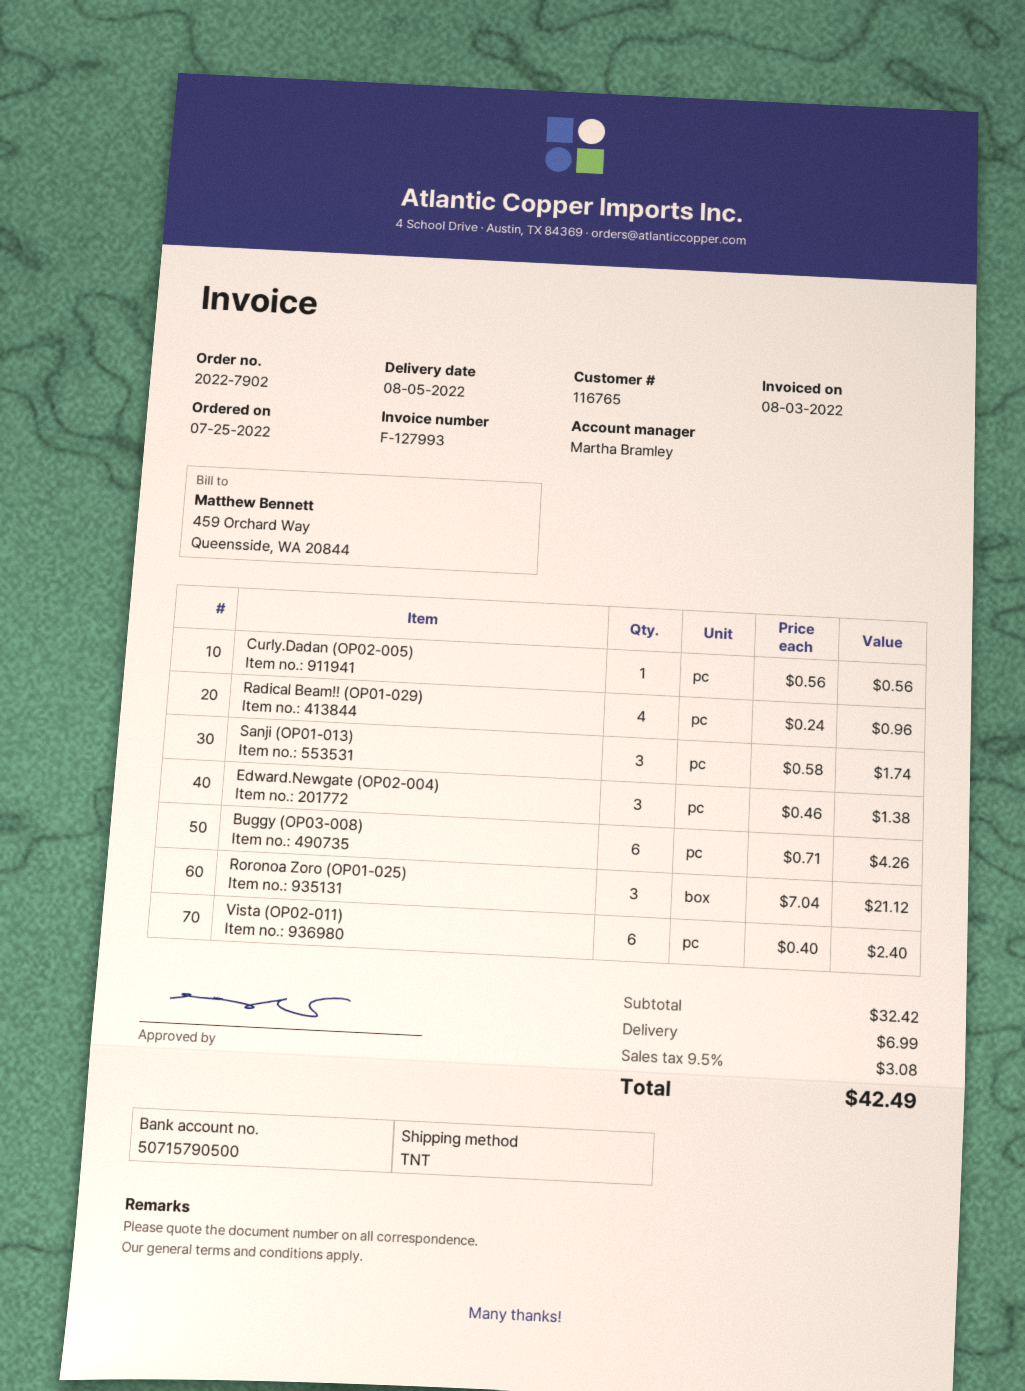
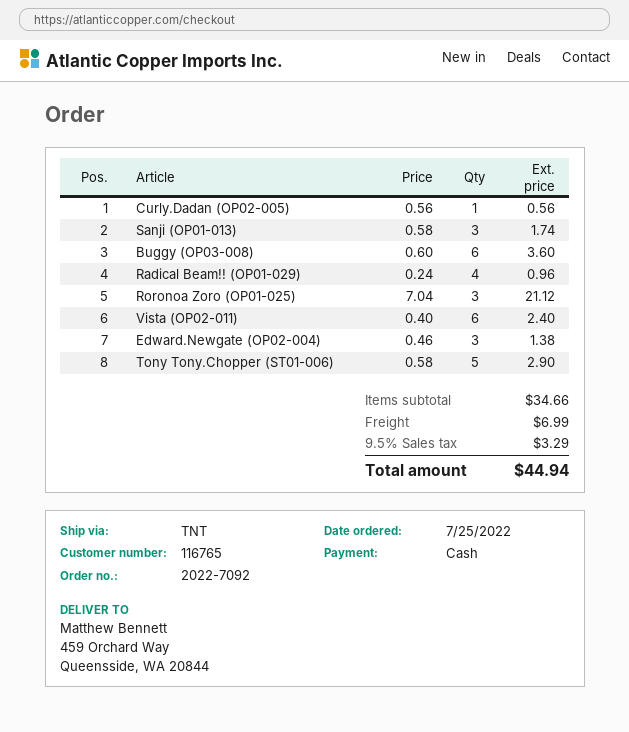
order number: 2022-7902 -> 2022-7092
Buggy (OP03-008): 6 x 0.71 = 4.26 -> 6 x 0.60 = 3.60
Tony Tony.Chopper (ST01-006): none -> 5 x 0.58 = 2.90
subtotal: 32.42 -> 34.66
tax: 9.5% = 3.08 -> 9.5% = 3.29
total: 42.49 -> 44.94

